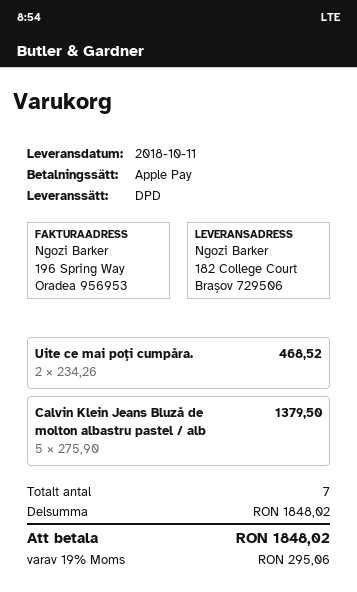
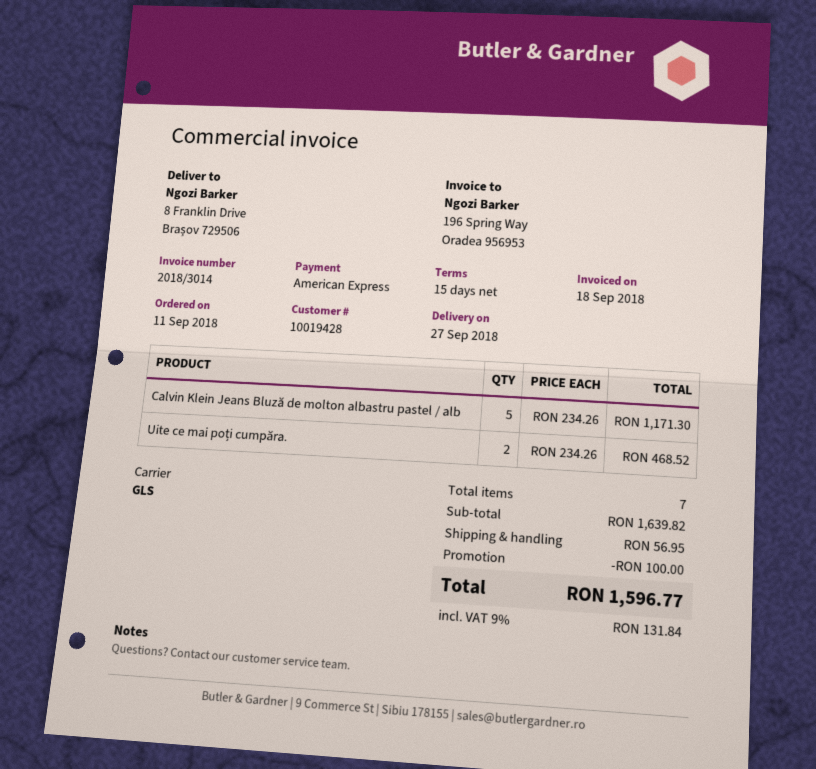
delivery date: 2018-10-11 -> 2018-09-27
payment method: Apple Pay -> American Express
shipping method: DPD -> GLS
ship to: 182 College Court, Brașov 729506 -> 8 Franklin Drive, Brașov 729506
Calvin Klein Jeans Bluză de molton albastru pastel / alb: 5 x 275.90 = 1379.50 -> 5 x 234.26 = 1171.30
subtotal: 1848.02 -> 1639.82
discount: none -> 100.00
shipping: none -> 56.95
tax: 19% = 295.06 -> 9% = 131.84
total: 1848.02 -> 1596.77

